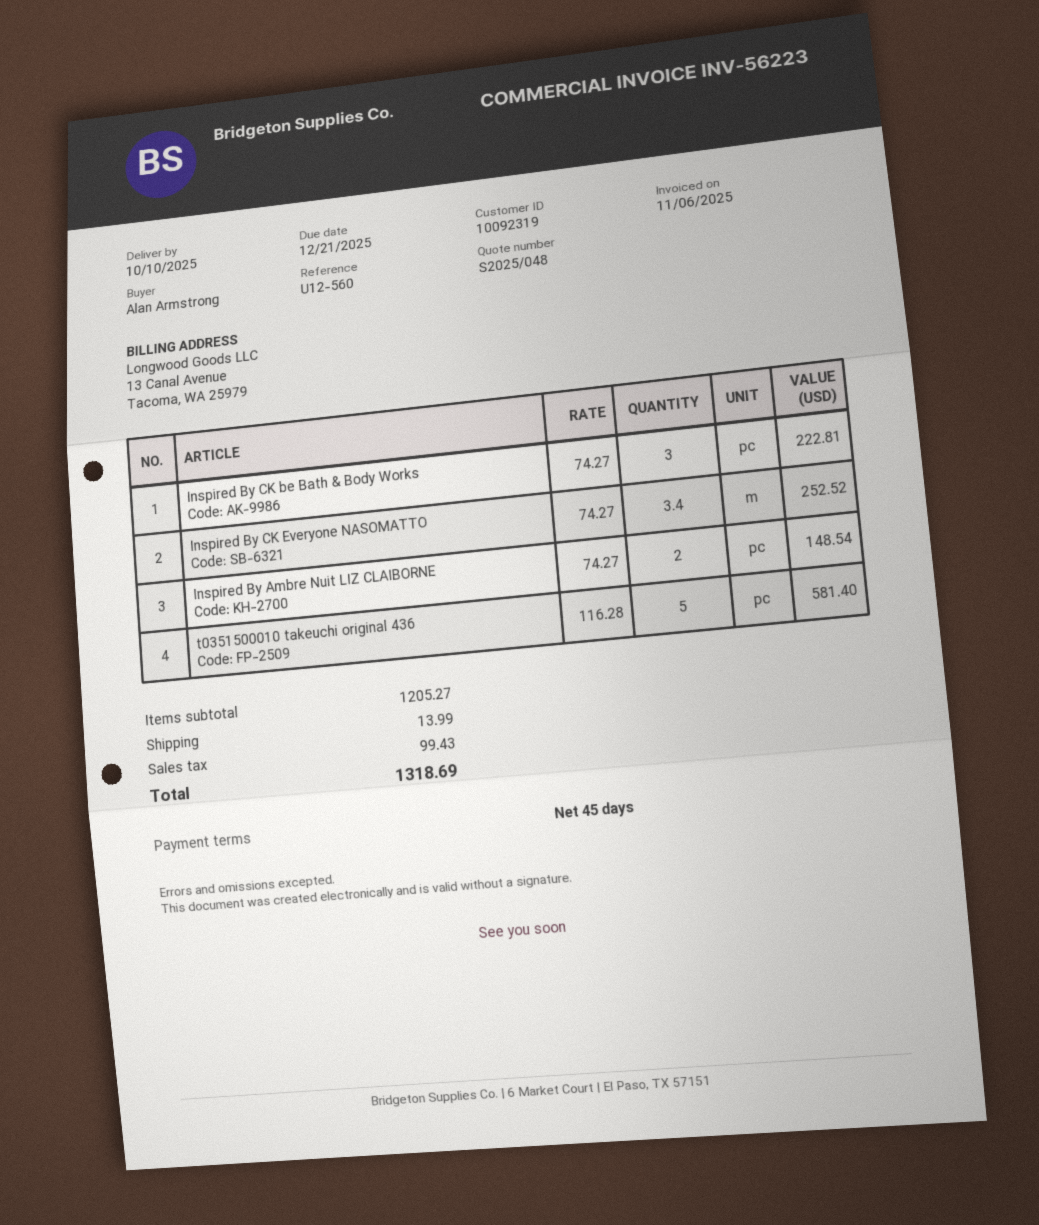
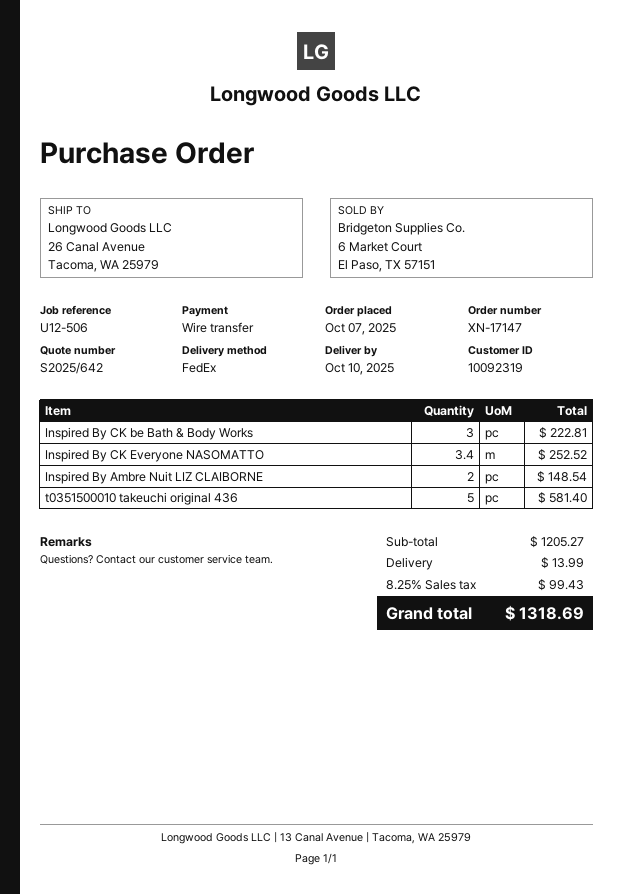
quote number: S2025/048 -> S2025/642
reference: U12-560 -> U12-506

